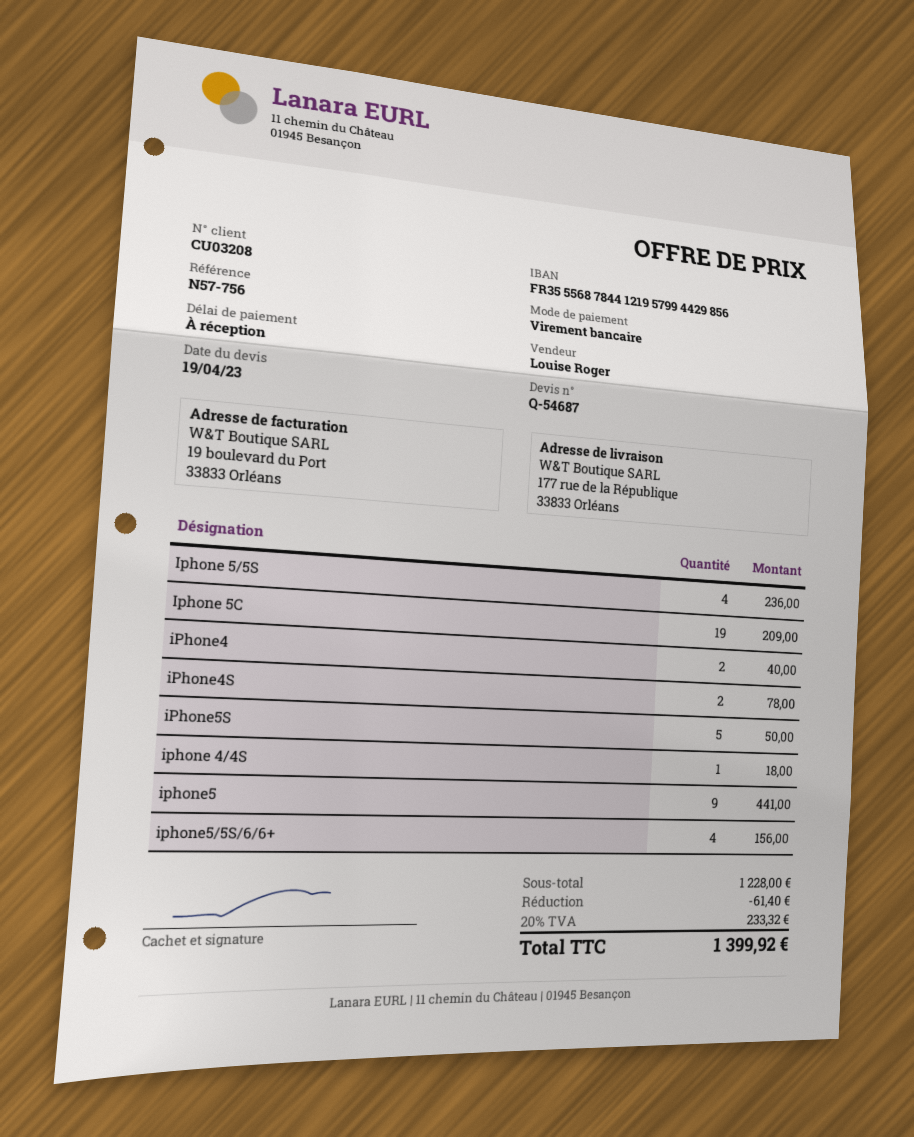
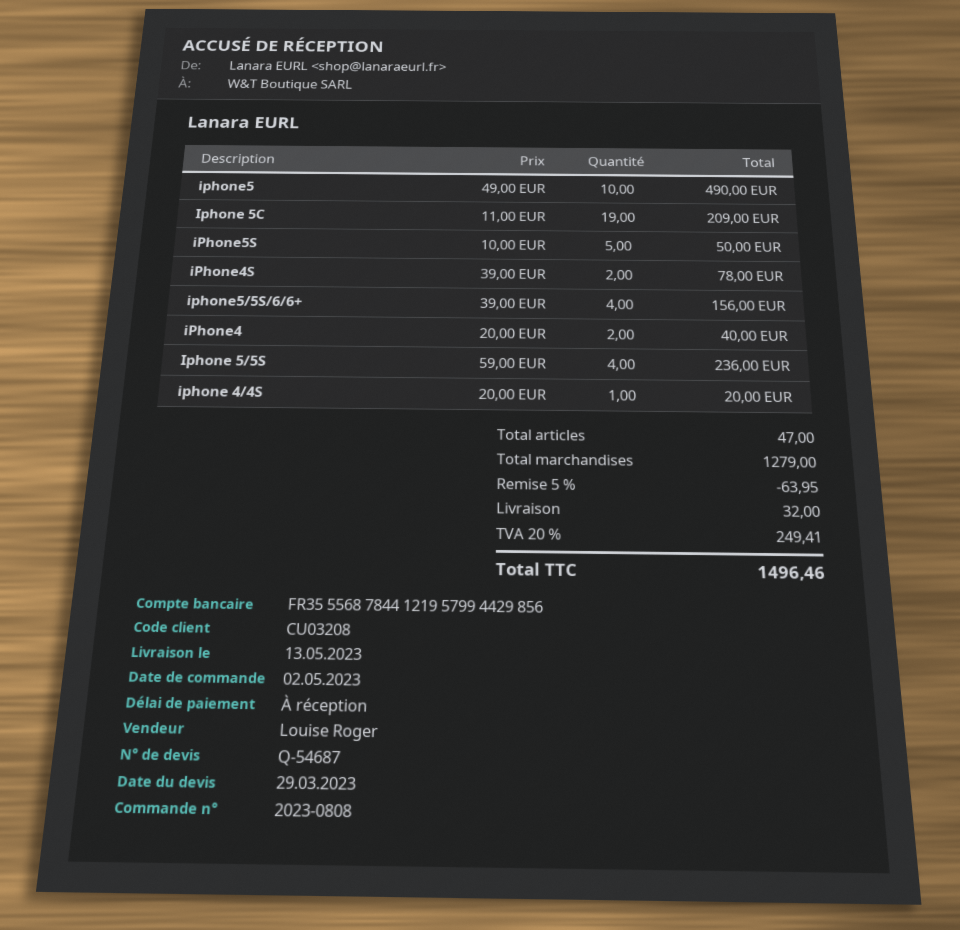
quote date: 2023-04-19 -> 2023-03-29
iphone 4/4S: 1 for 18.00 -> 1 for 20.00
iphone5: 9 for 441.00 -> 10 for 490.00
subtotal: 1228.00 -> 1279.00
discount: 61.40 -> 63.95
shipping: none -> 32.00
tax: 20% = 233.32 -> 20% = 249.41
total: 1399.92 -> 1496.46

